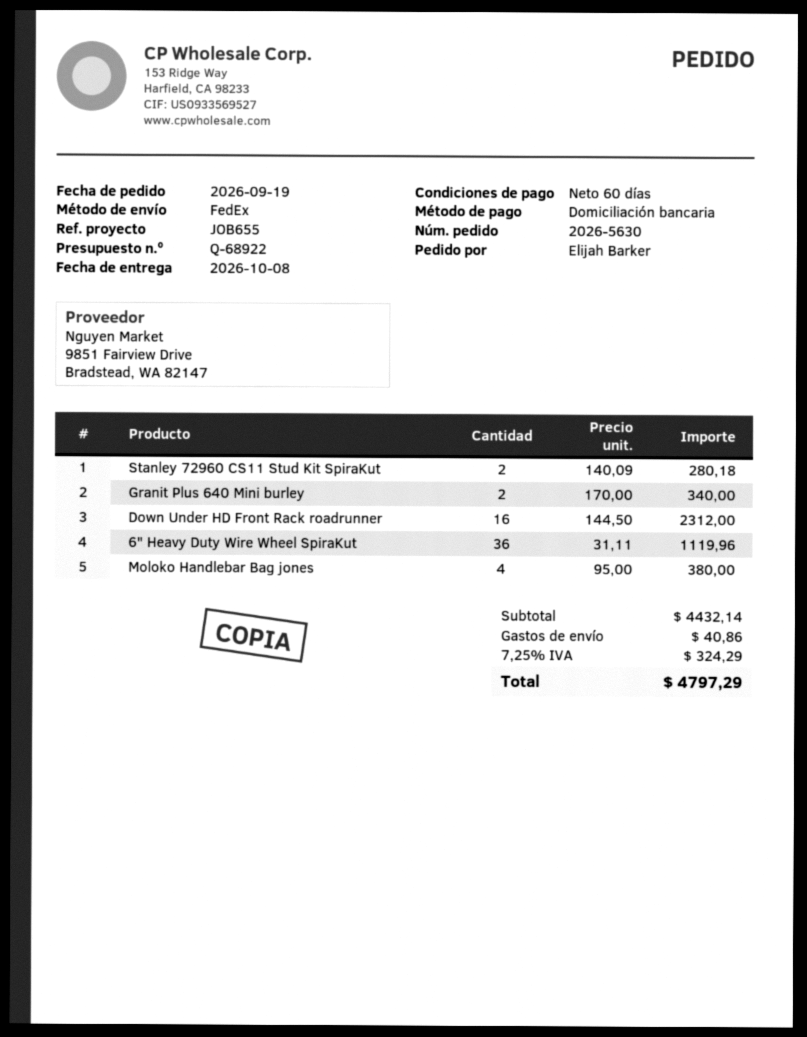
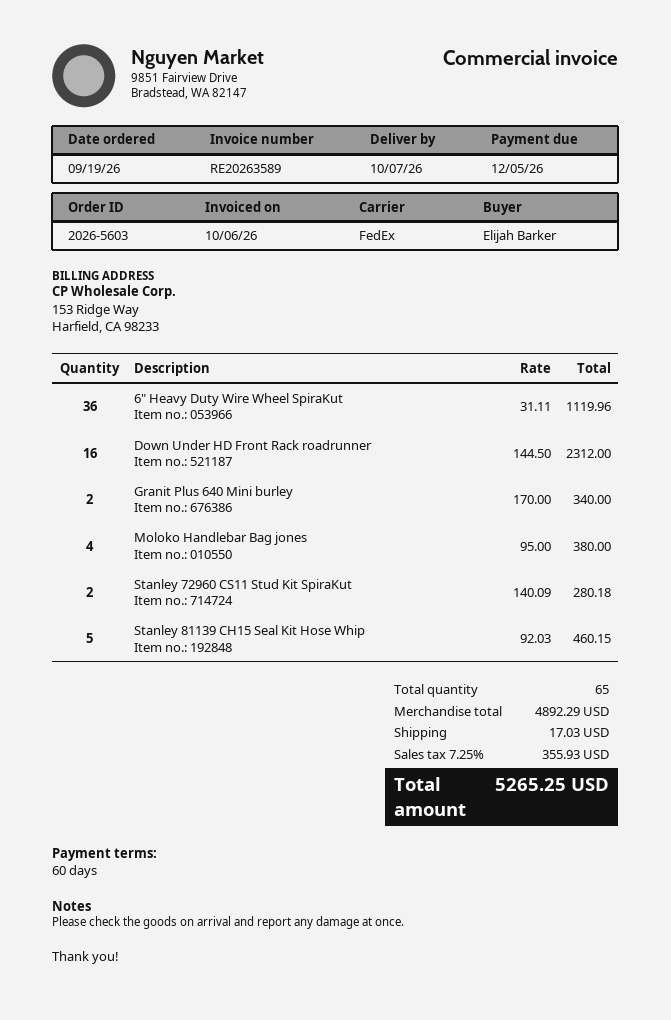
order number: 2026-5630 -> 2026-5603
delivery date: 2026-10-08 -> 2026-10-07
Stanley 81139 CH15 Seal Kit Hose Whip: none -> 5 x 92.03 = 460.15
subtotal: 4432.14 -> 4892.29
shipping: 40.86 -> 17.03
tax: 7.25% = 324.29 -> 7.25% = 355.93
total: 4797.29 -> 5265.25

